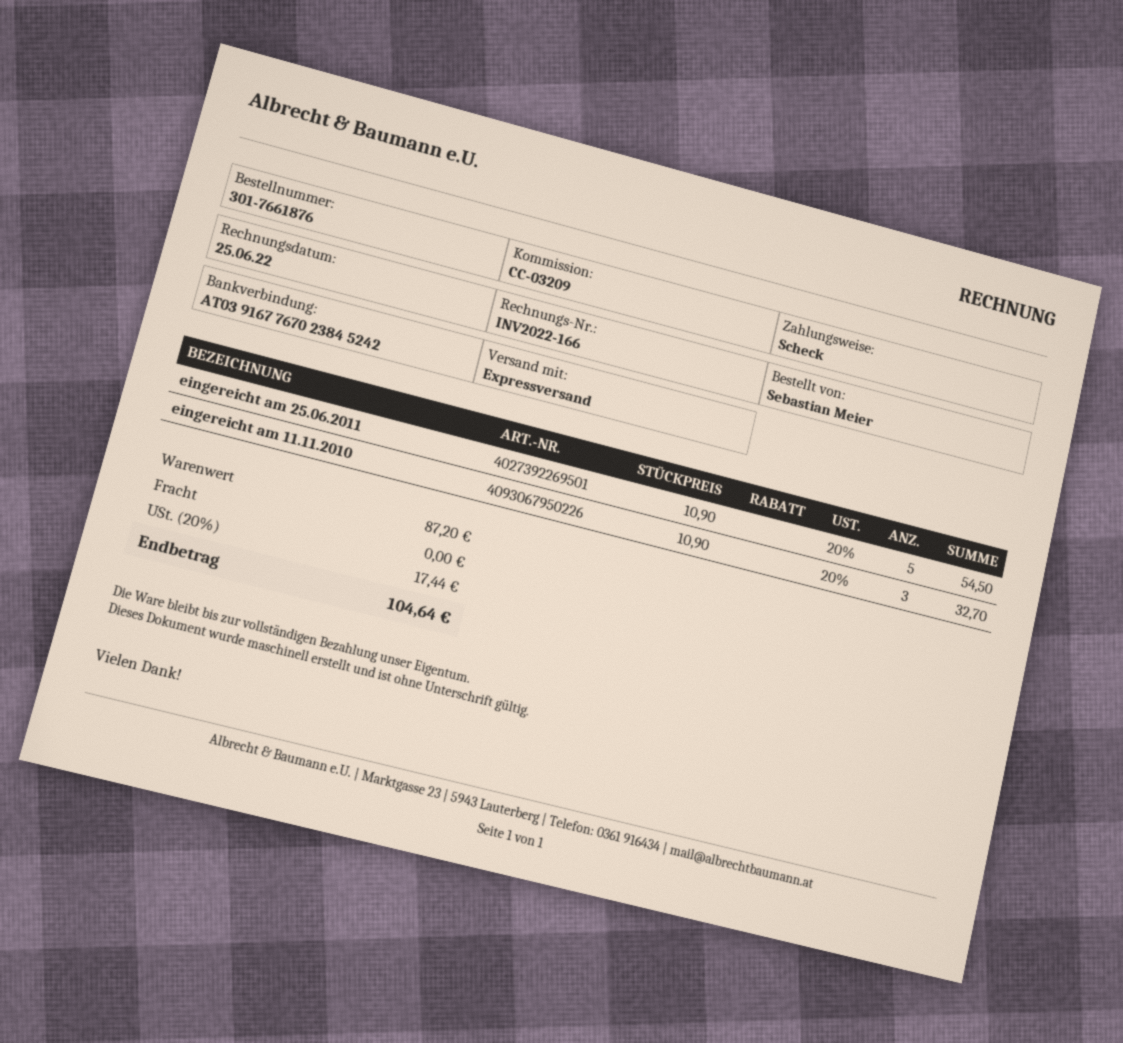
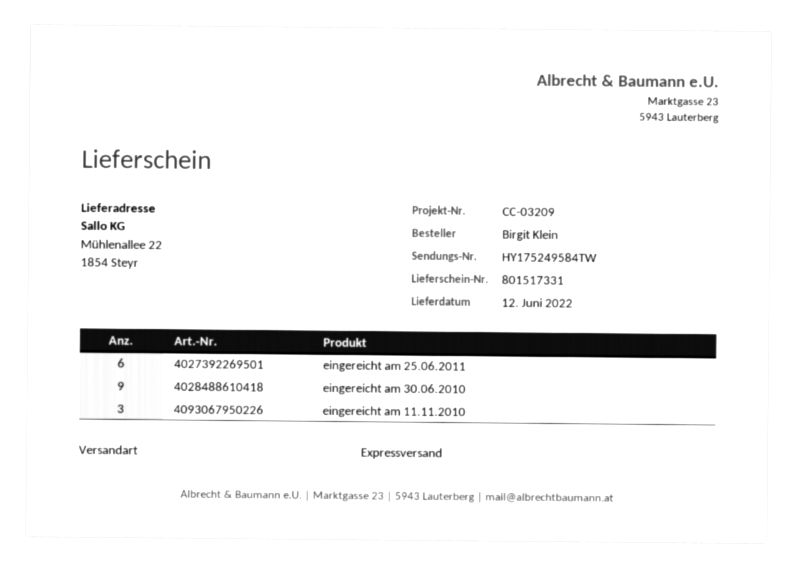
ordered by: Sebastian Meier -> Birgit Klein
eingereicht am 25.06.2011: 5 -> 6
eingereicht am 30.06.2010: none -> 9

